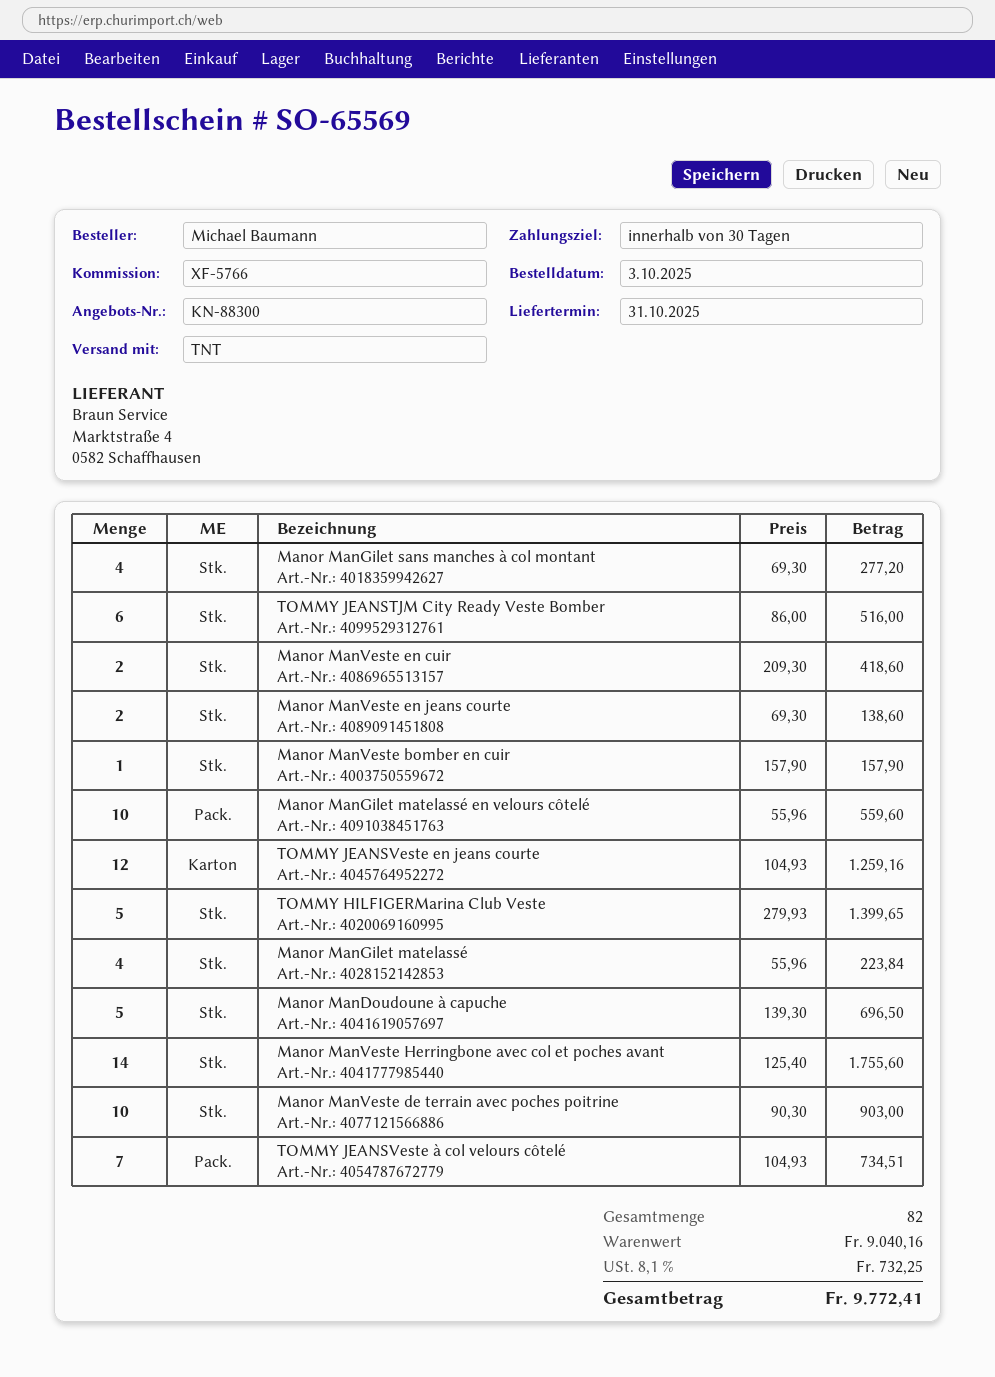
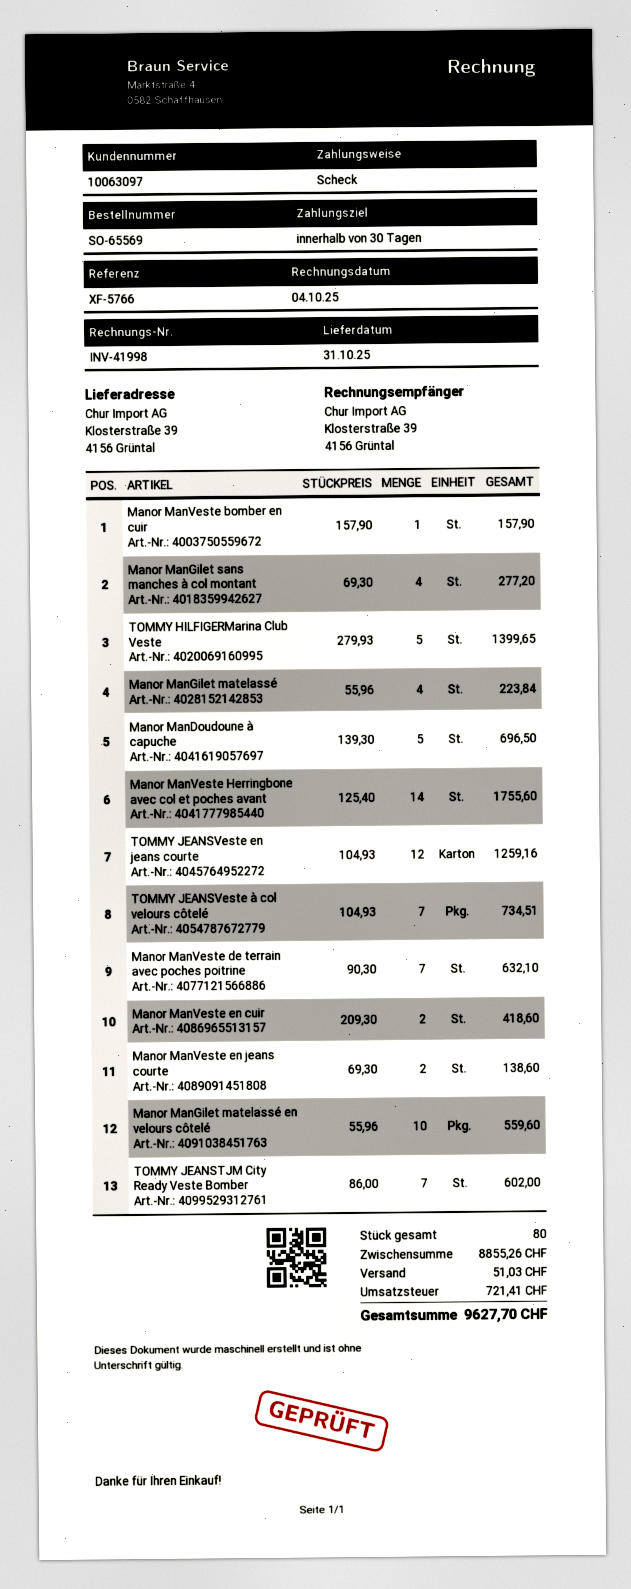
TOMMY JEANSTJM City Ready Veste Bomber: 6 x 86.00 = 516.00 -> 7 x 86.00 = 602.00
Manor ManVeste de terrain avec poches poitrine: 10 x 90.30 = 903.00 -> 7 x 90.30 = 632.10
total quantity: 82 -> 80
subtotal: 9040.16 -> 8855.26
shipping: none -> 51.03
tax: 732.25 -> 721.41
total: 9772.41 -> 9627.70

